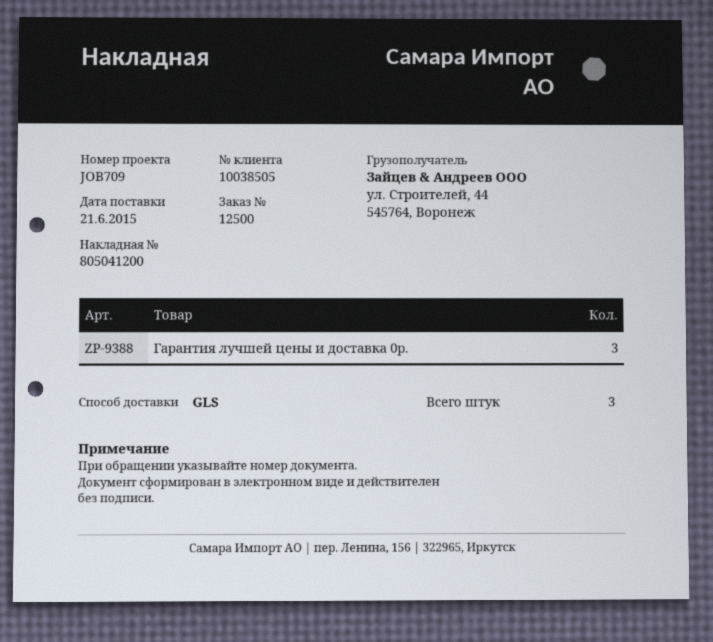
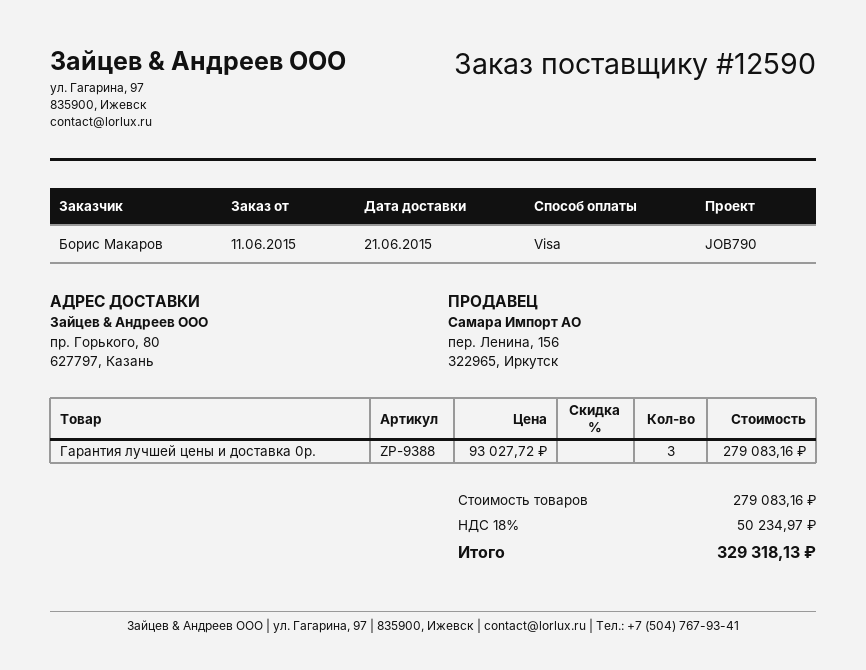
order number: 12500 -> 12590
reference: JOB709 -> JOB790
ship to: ул. Строителей, 44, 545764, Воронеж -> пр. Горького, 80, 627797, Казань

